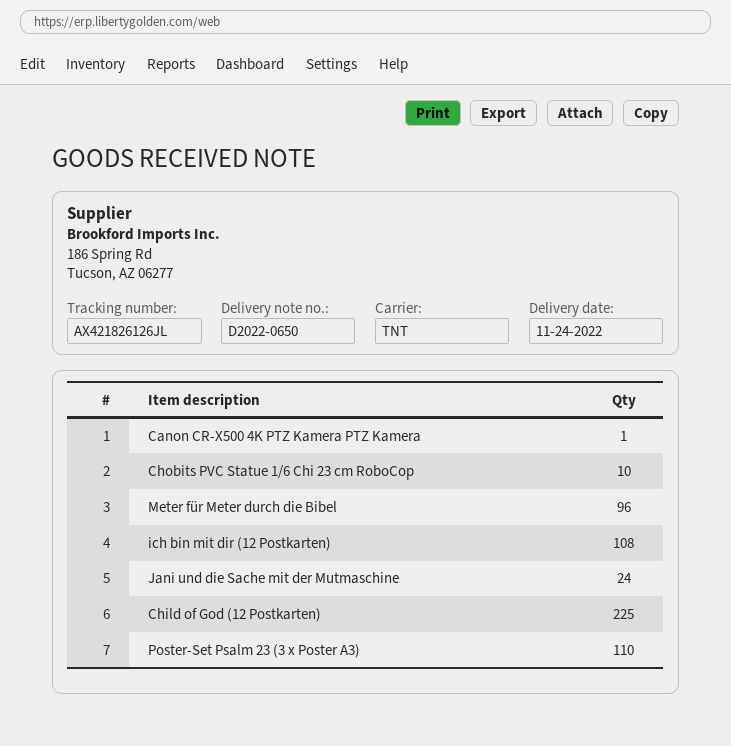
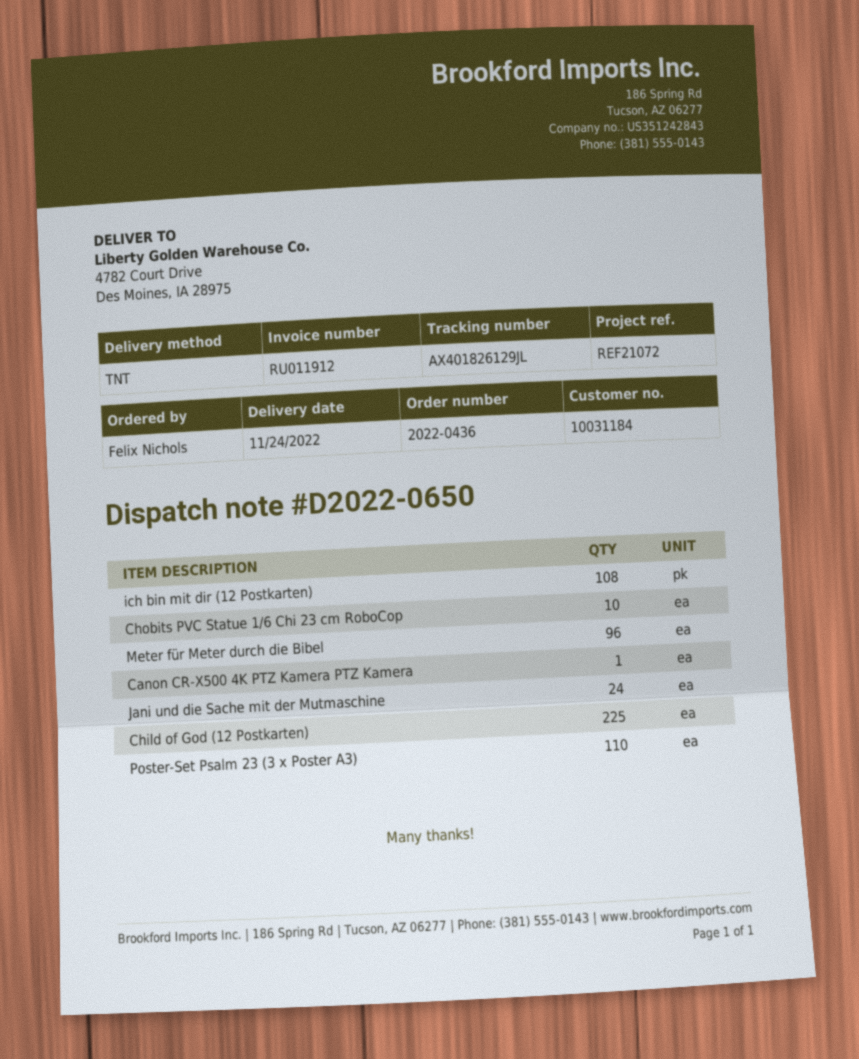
tracking number: AX421826126JL -> AX401826129JL

